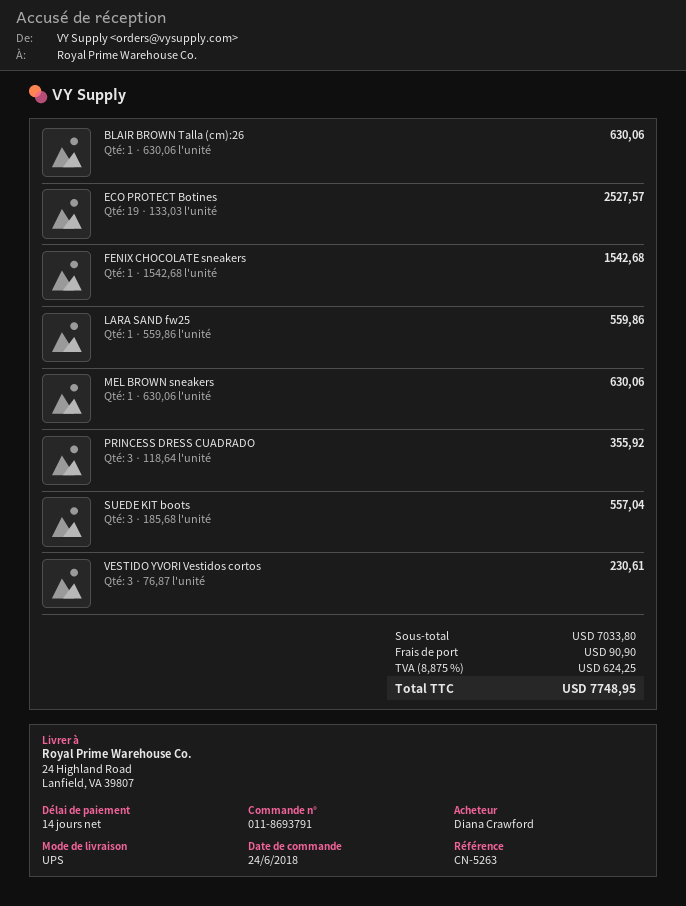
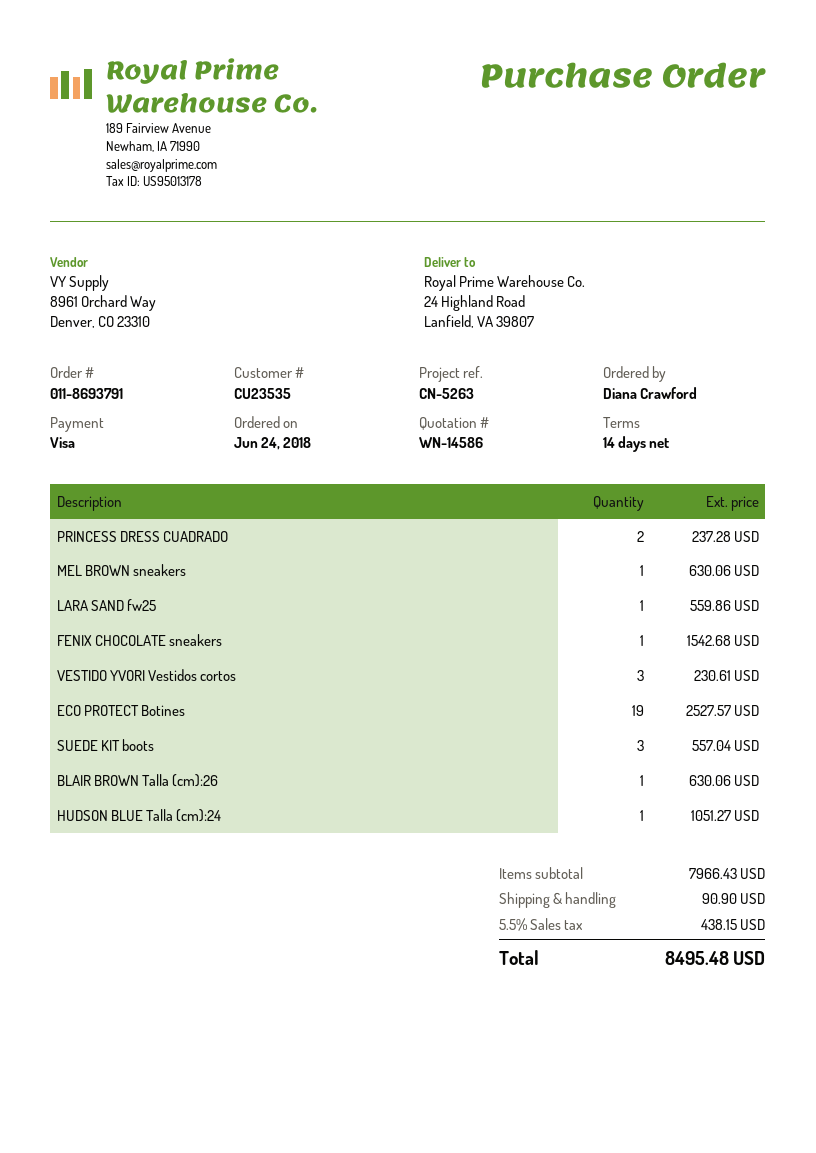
PRINCESS DRESS CUADRADO: 3 for 355.92 -> 2 for 237.28
HUDSON BLUE Talla (cm):24: none -> 1 for 1051.27
subtotal: 7033.80 -> 7966.43
tax: 8.875% = 624.25 -> 5.5% = 438.15
total: 7748.95 -> 8495.48

